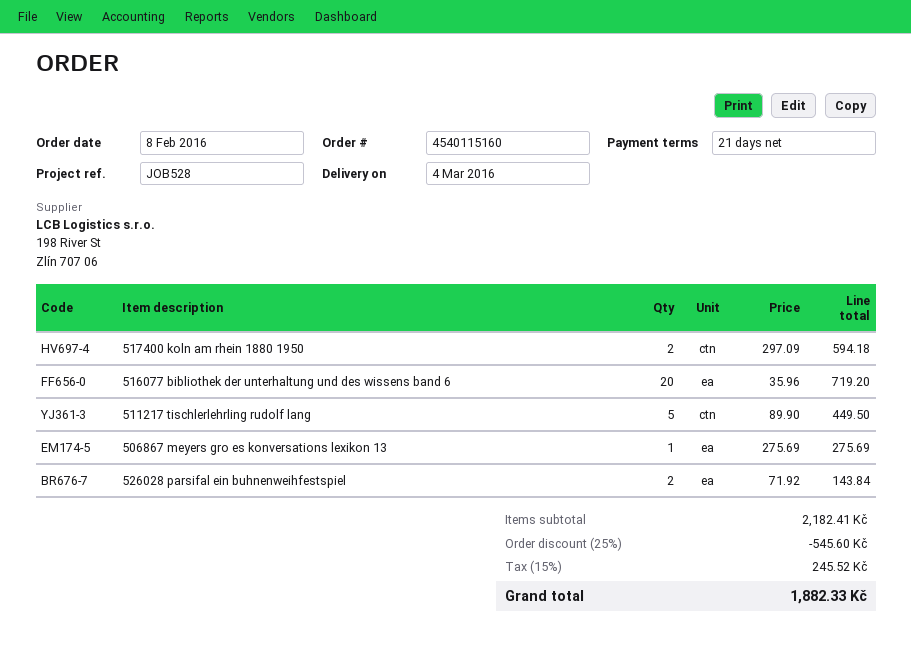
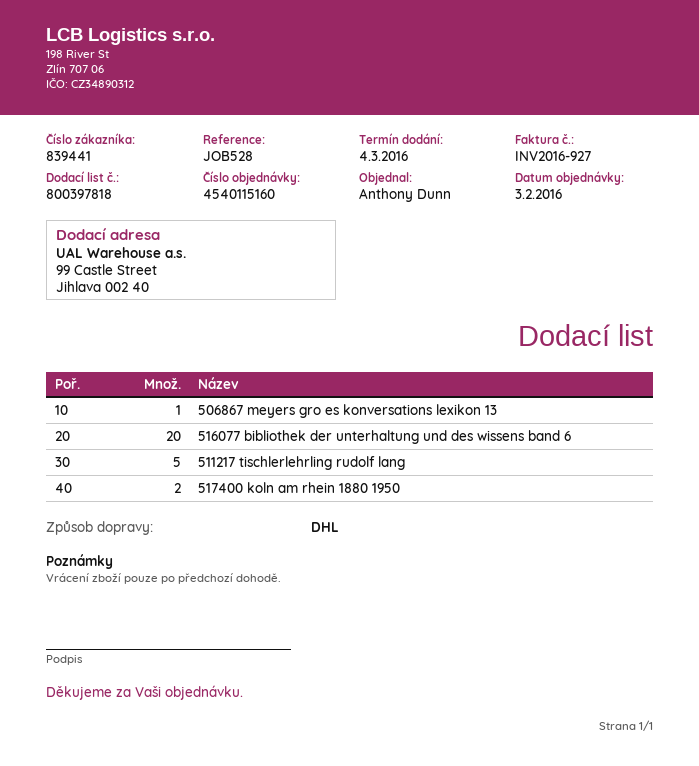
order date: 2016-02-08 -> 2016-02-03
526028 parsifal ein buhnenweihfestspiel: 2 -> none

